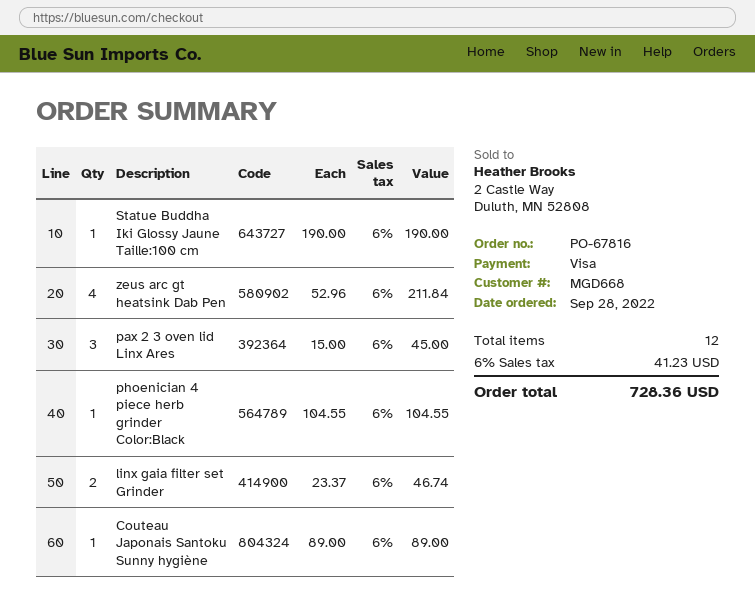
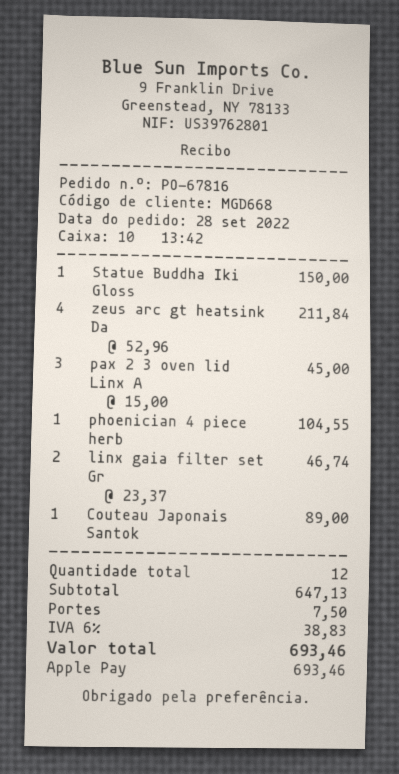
payment method: Visa -> Apple Pay
Statue Buddha Iki Glossy Jaune Taille:100 cm: 1 x 190.00 = 190.00 -> 1 x 150.00 = 150.00
shipping: none -> 7.50
tax: 6% = 41.23 -> 6% = 38.83
total: 728.36 -> 693.46

